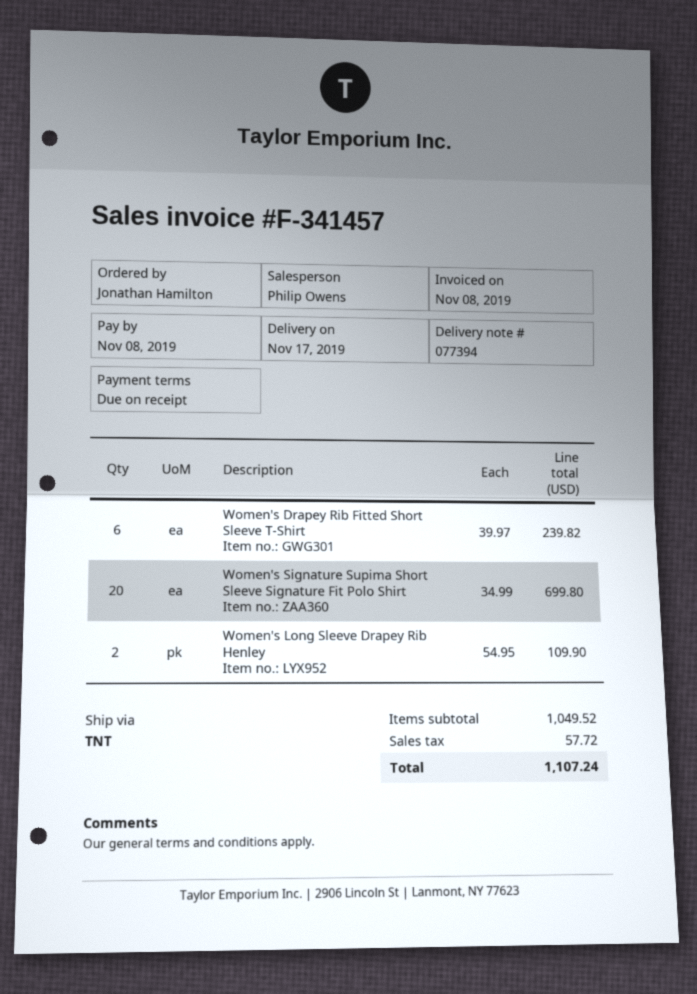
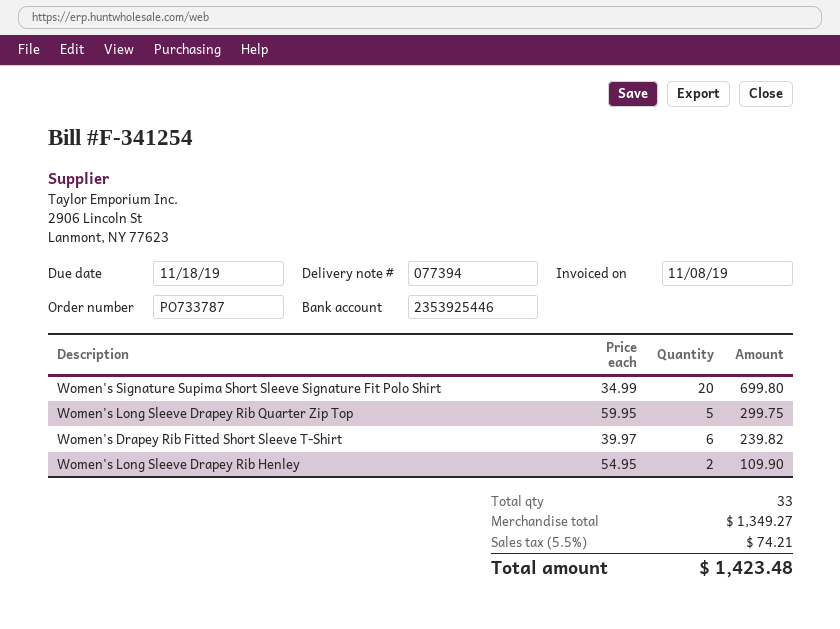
invoice number: F-341457 -> F-341254
due date: 2019-11-08 -> 2019-11-18
Women's Long Sleeve Drapey Rib Quarter Zip Top: none -> 5 x 59.95 = 299.75
subtotal: 1049.52 -> 1349.27
tax: 57.72 -> 74.21
total: 1107.24 -> 1423.48

